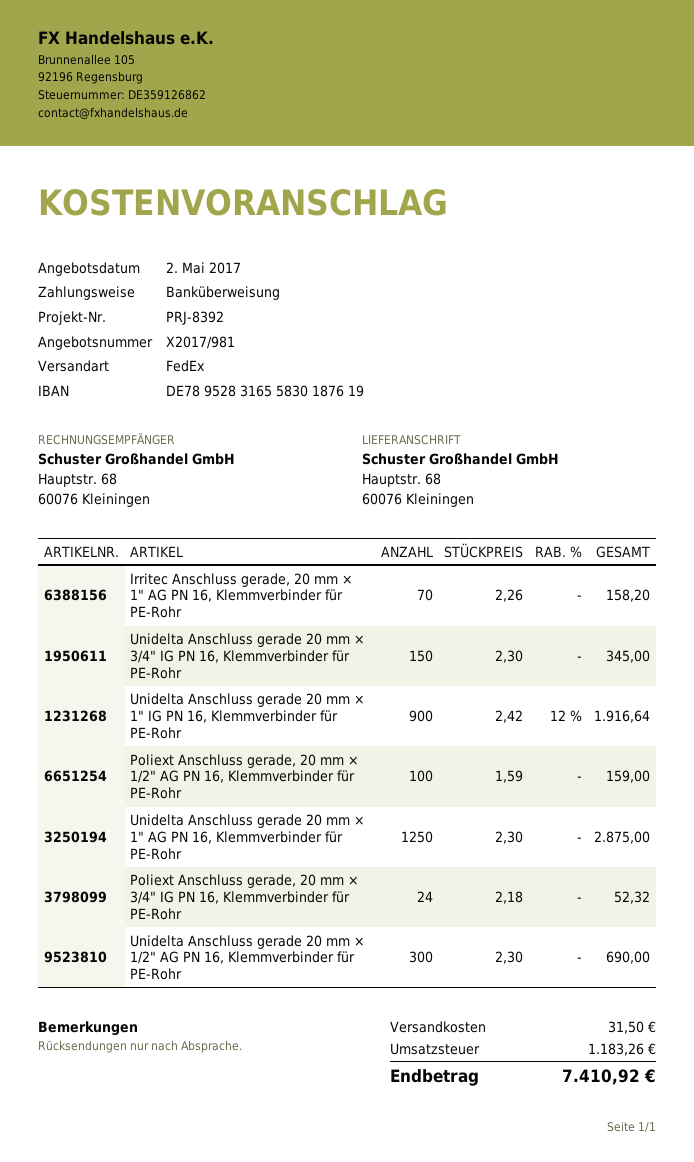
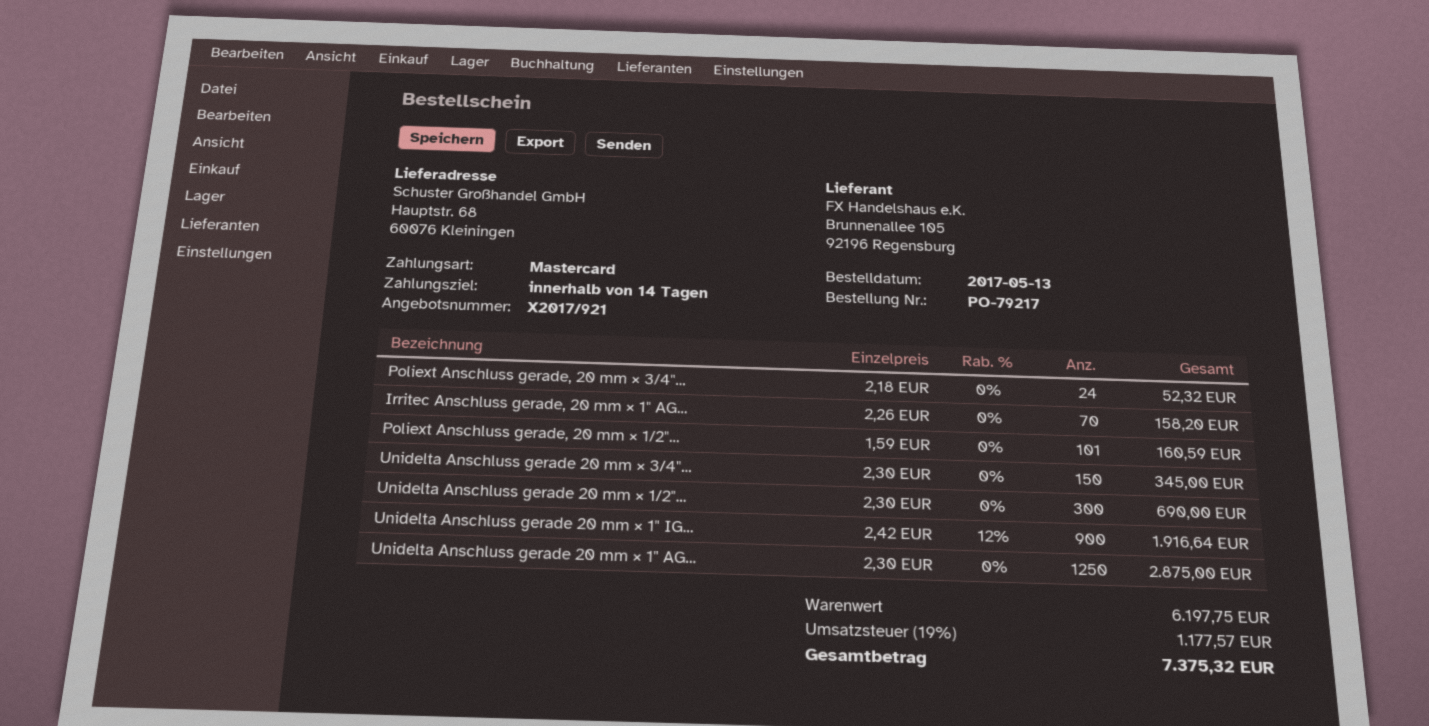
quote number: X2017/981 -> X2017/921
payment method: bank transfer -> Mastercard
Poliext Anschluss gerade, 20 mm × 1/2" AG PN 16, Klemmverbinder für PE-Rohr: 100 x 1.59 = 159.00 -> 101 x 1.59 = 160.59
shipping: 31.50 -> none
tax: 1183.26 -> 1177.57
total: 7410.92 -> 7375.32

